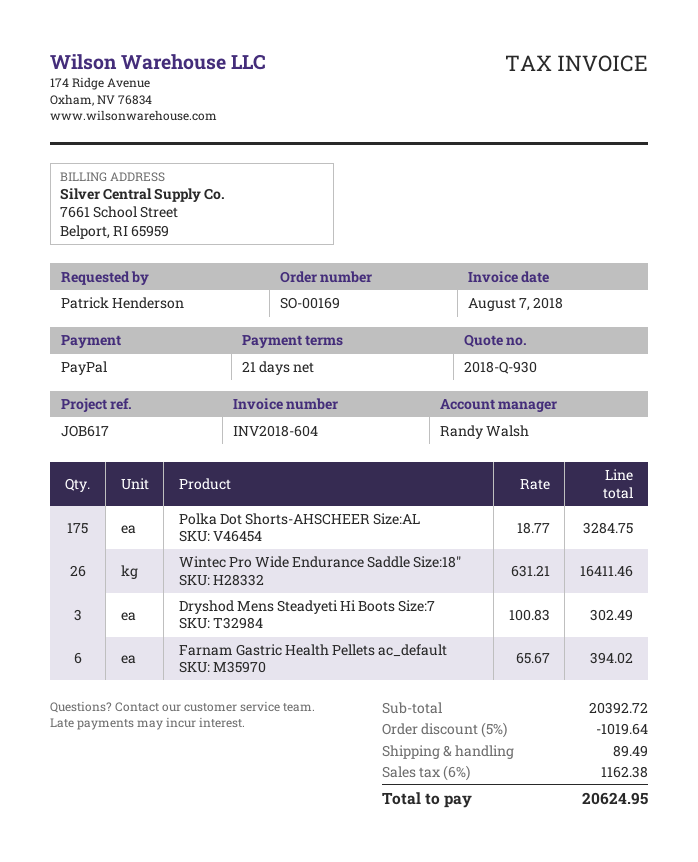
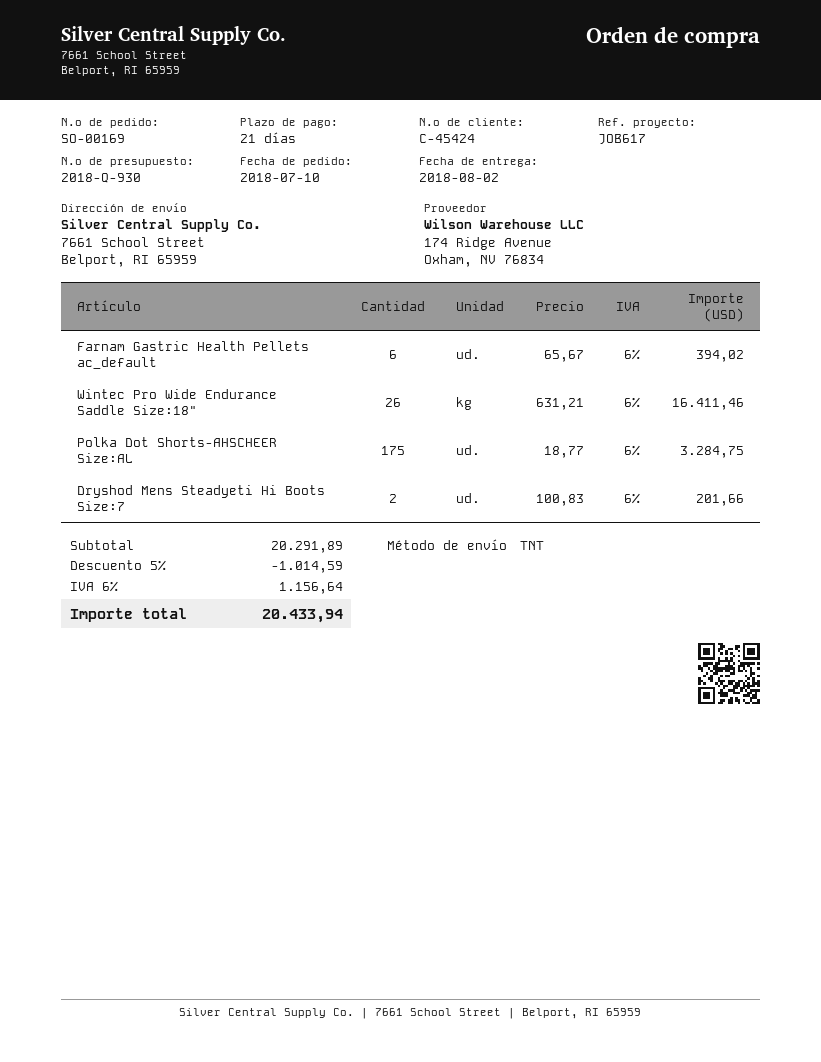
Dryshod Mens Steadyeti Hi Boots Size:7: 3 x 100.83 = 302.49 -> 2 x 100.83 = 201.66
subtotal: 20392.72 -> 20291.89
discount: 5% = 1019.64 -> 5% = 1014.59
shipping: 89.49 -> none
tax: 6% = 1162.38 -> 6% = 1156.64
total: 20624.95 -> 20433.94

